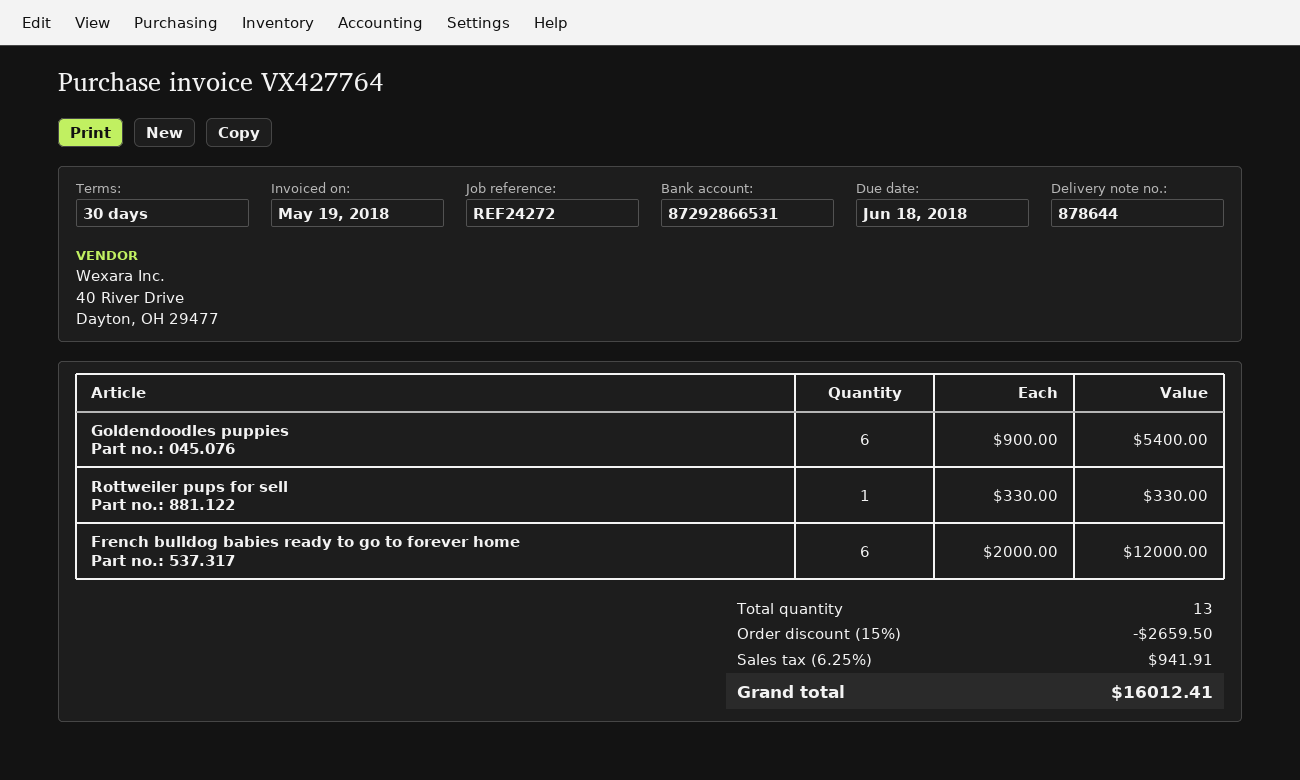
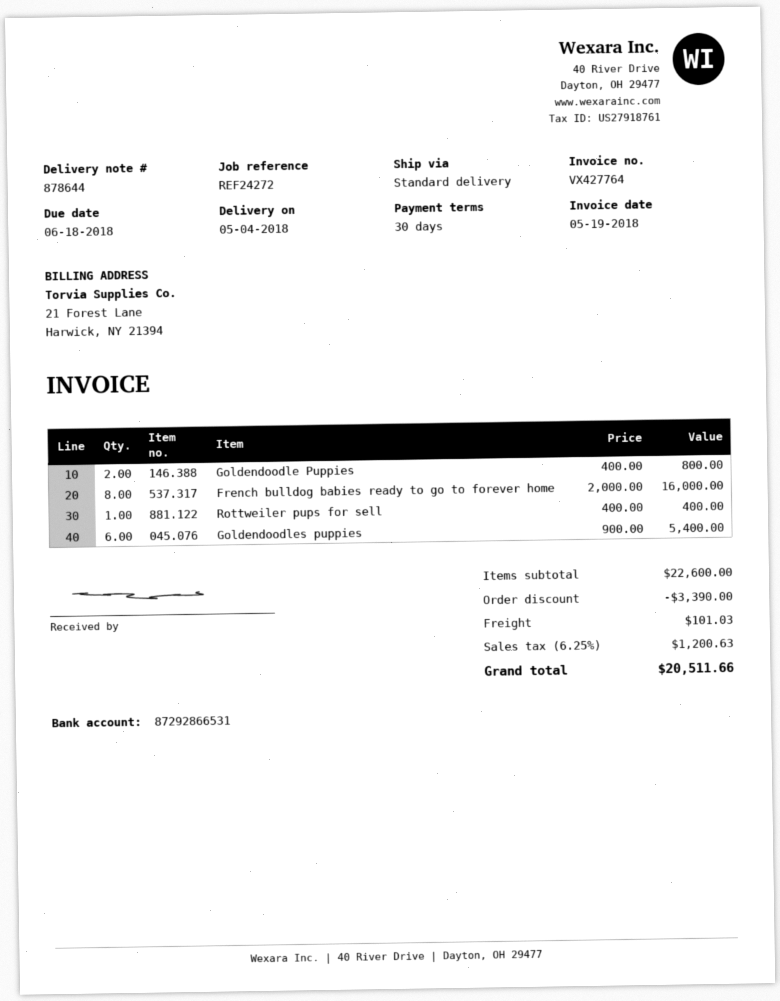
Rottweiler pups for sell: 1 x 330.00 = 330.00 -> 1 x 400.00 = 400.00
French bulldog babies ready to go to forever home: 6 x 2000.00 = 12000.00 -> 8 x 2000.00 = 16000.00
Goldendoodle Puppies: none -> 2 x 400.00 = 800.00
discount: 2659.50 -> 3390.00
shipping: none -> 101.03
tax: 6.25% = 941.91 -> 6.25% = 1200.63
total: 16012.41 -> 20511.66

